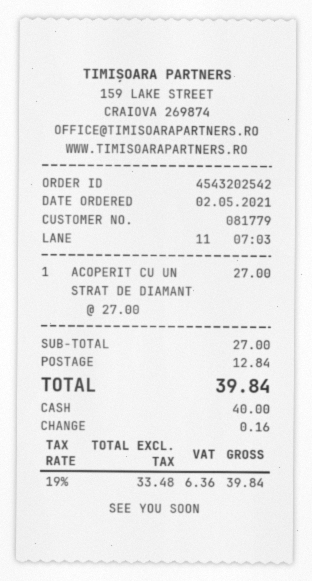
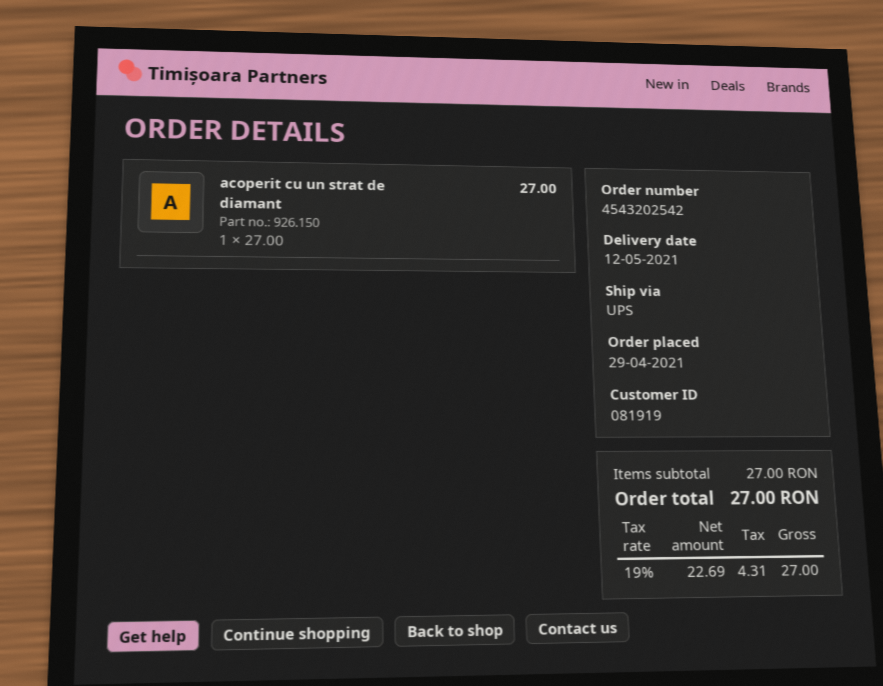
order date: 2021-05-02 -> 2021-04-29
customer number: 081779 -> 081919
shipping: 12.84 -> none
net: 33.48 -> 22.69
tax: 19% = 6.36 -> 19% = 4.31
total: 39.84 -> 27.00

